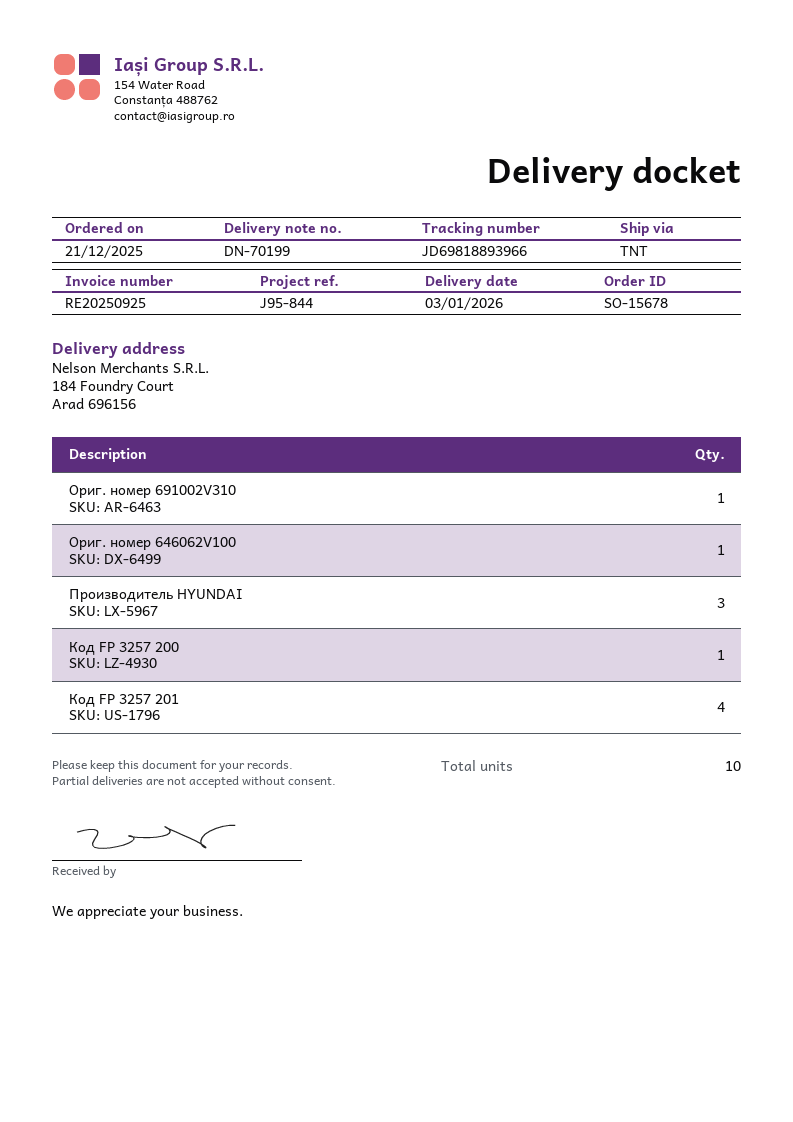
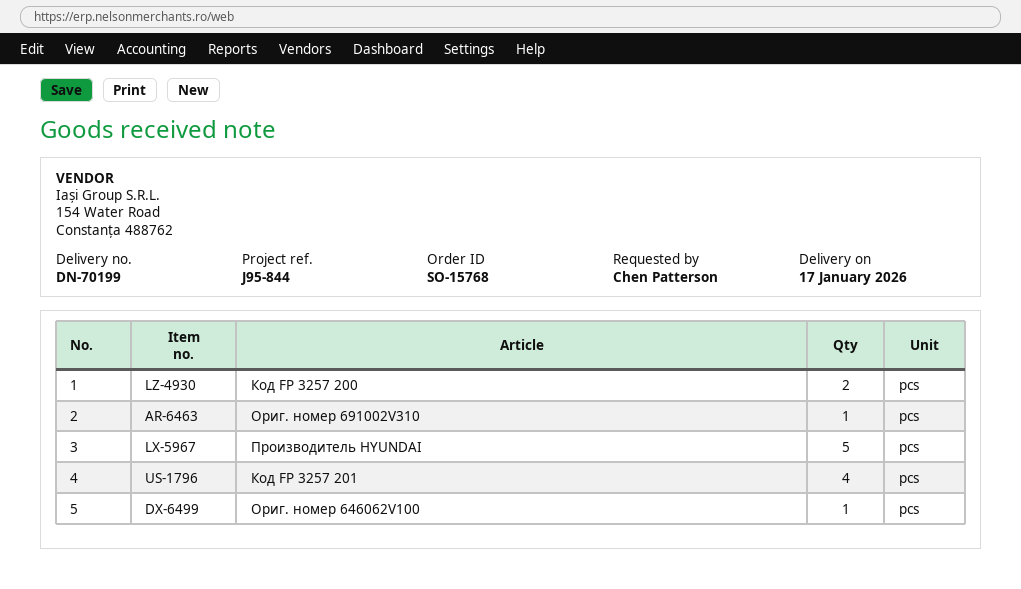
order number: SO-15678 -> SO-15768
delivery date: 2026-01-03 -> 2026-01-17
Производитель HYUNDAI: 3 -> 5
Код FP 3257 200: 1 -> 2

